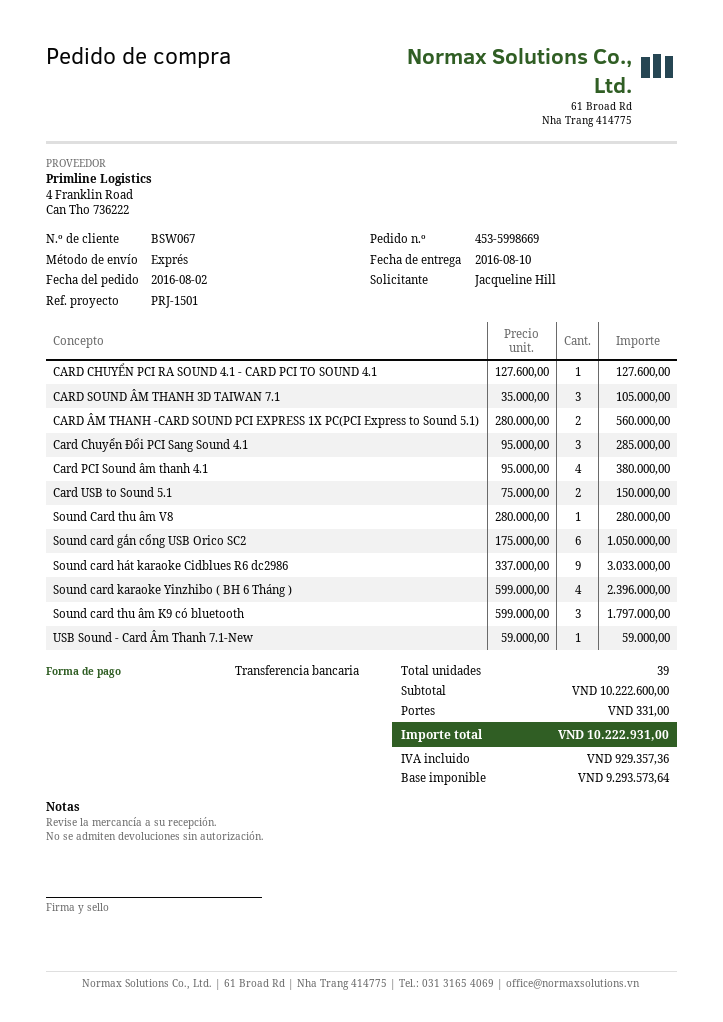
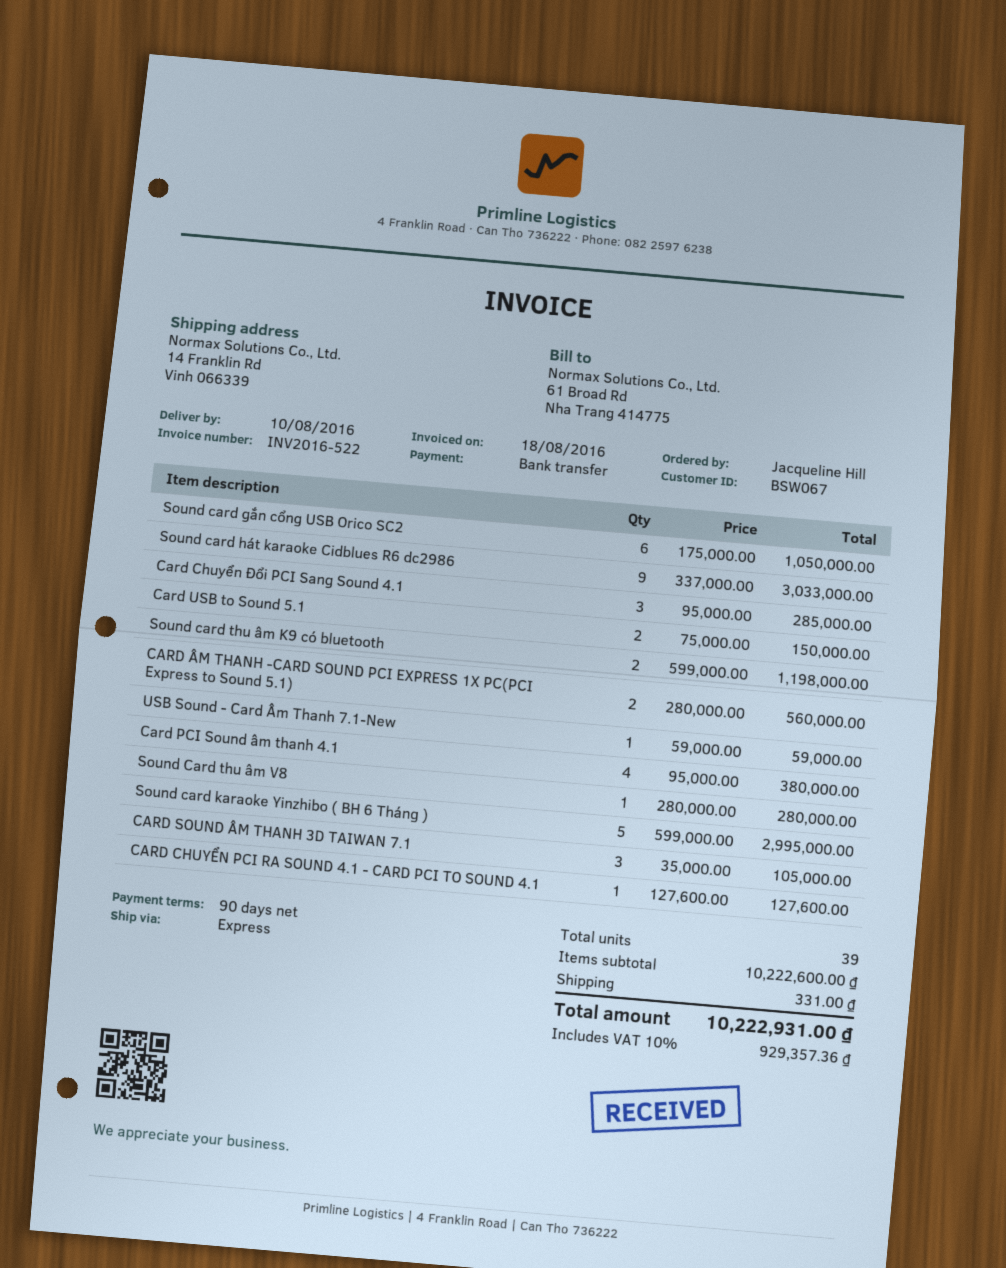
Sound card karaoke Yinzhibo ( BH 6 Tháng ): 4 x 599000.00 = 2396000.00 -> 5 x 599000.00 = 2995000.00
Sound card thu âm K9 có bluetooth: 3 x 599000.00 = 1797000.00 -> 2 x 599000.00 = 1198000.00

